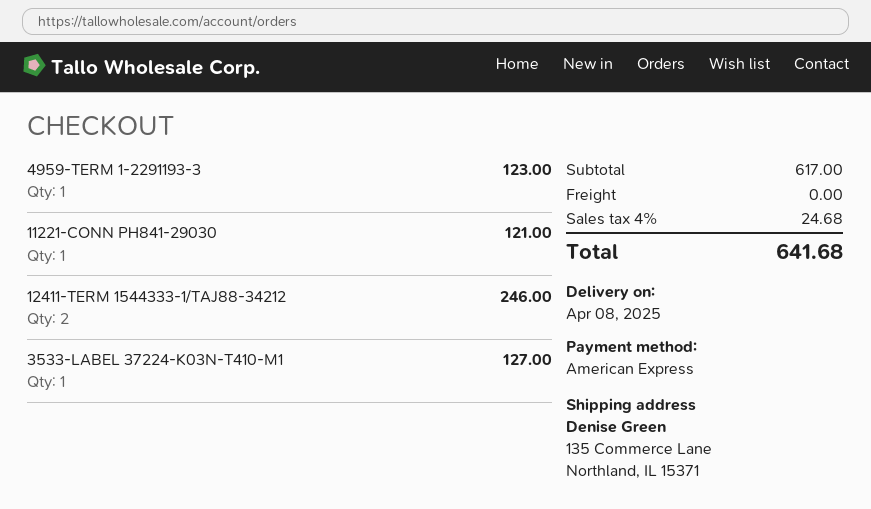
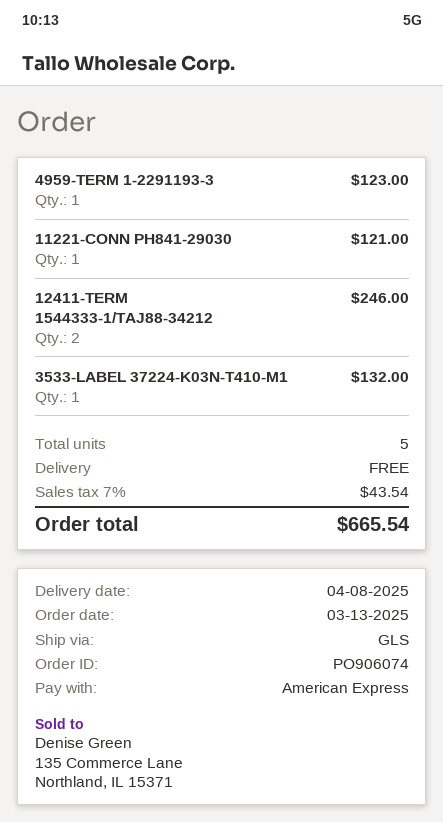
3533-LABEL 37224-K03N-T410-M1: 1 for 127.00 -> 1 for 132.00
tax: 4% = 24.68 -> 7% = 43.54
total: 641.68 -> 665.54

